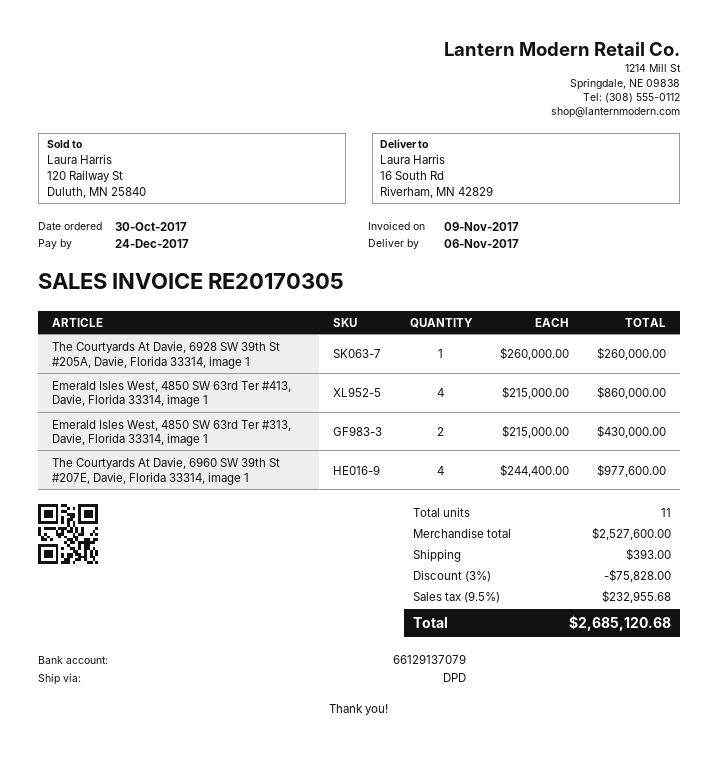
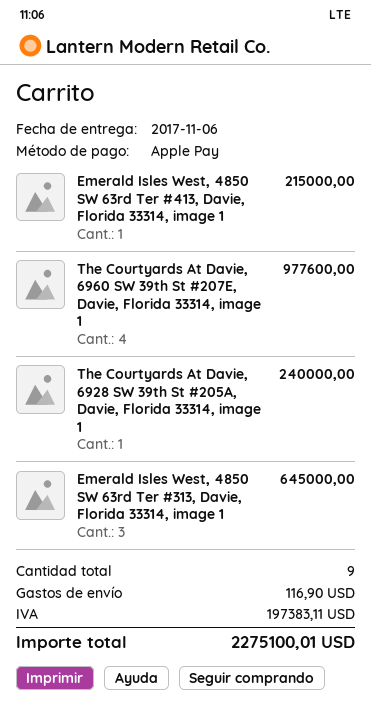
The Courtyards At Davie, 6928 SW 39th St #205A, Davie, Florida 33314, image 1: 1 for 260000.00 -> 1 for 240000.00
Emerald Isles West, 4850 SW 63rd Ter #413, Davie, Florida 33314, image 1: 4 for 860000.00 -> 1 for 215000.00
Emerald Isles West, 4850 SW 63rd Ter #313, Davie, Florida 33314, image 1: 2 for 430000.00 -> 3 for 645000.00
total quantity: 11 -> 9
discount: 3% = 75828.00 -> none
shipping: 393.00 -> 116.90
tax: 232955.68 -> 197383.11
total: 2685120.68 -> 2275100.01

